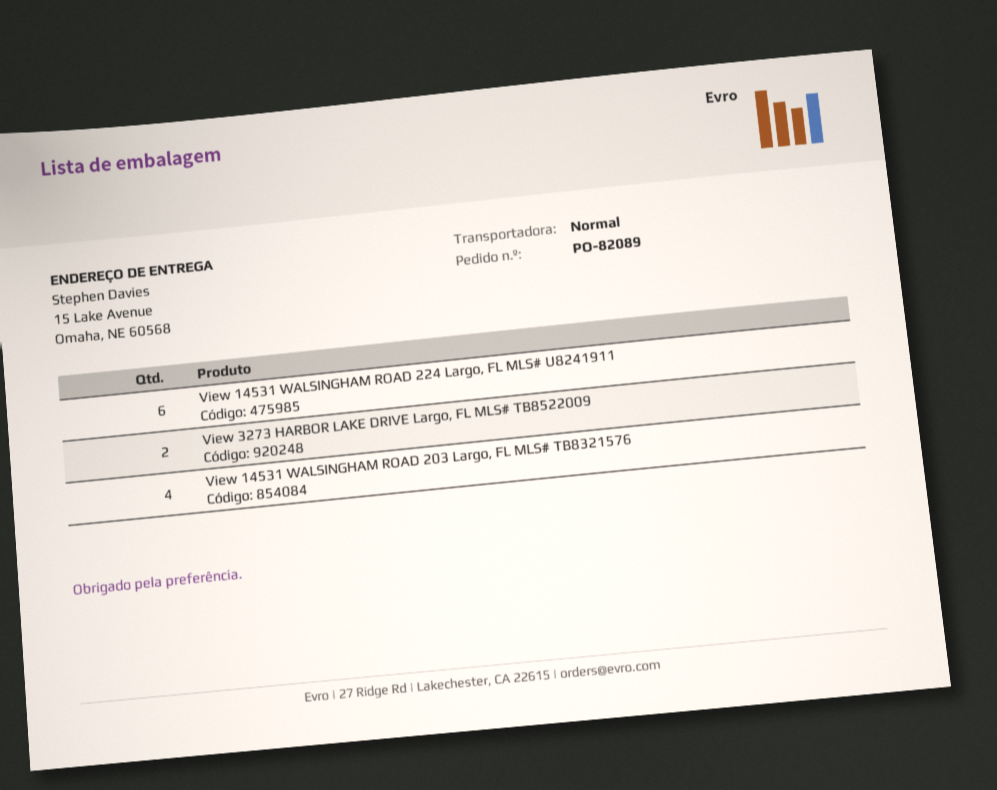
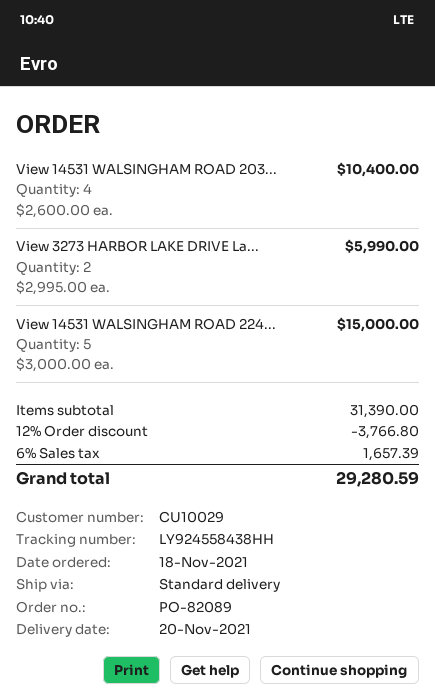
View 14531 WALSINGHAM ROAD 224 Largo, FL MLS# U8241911: 6 -> 5

